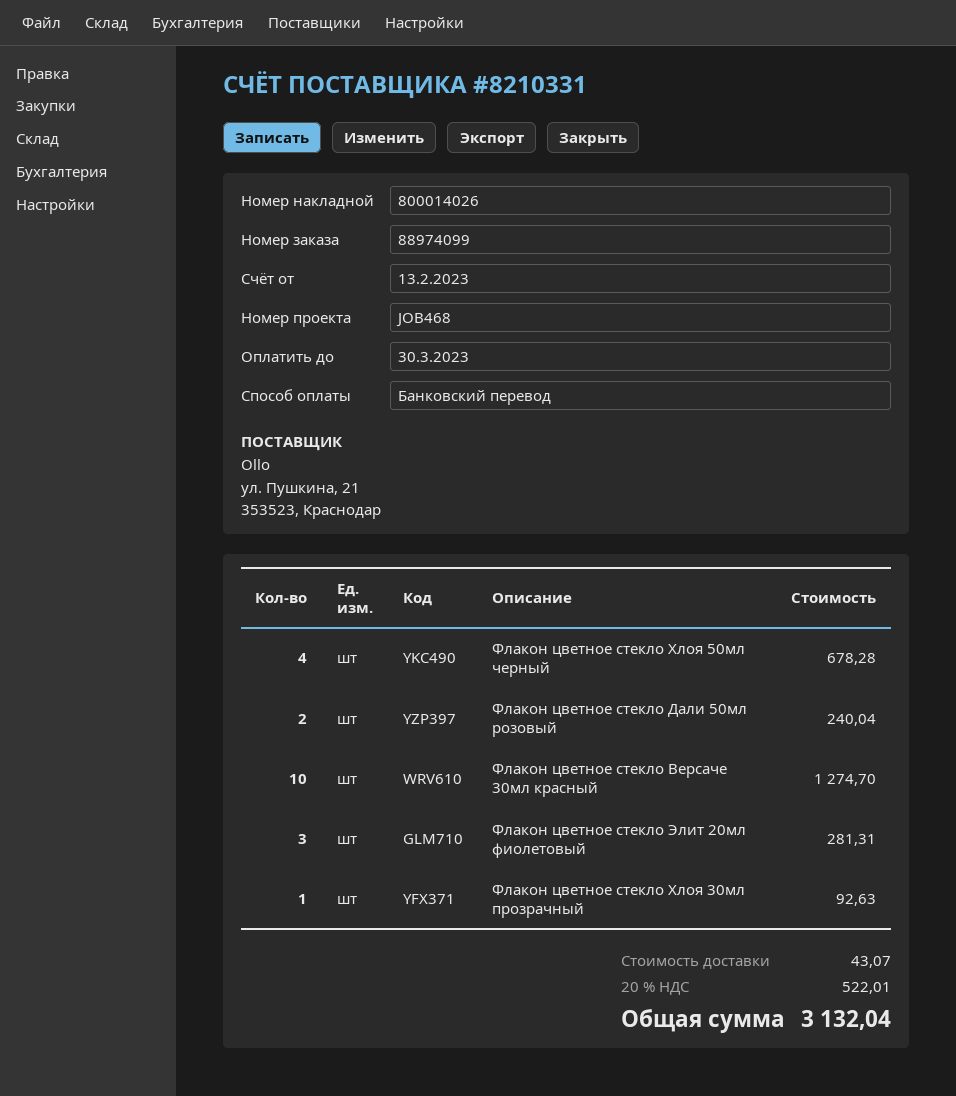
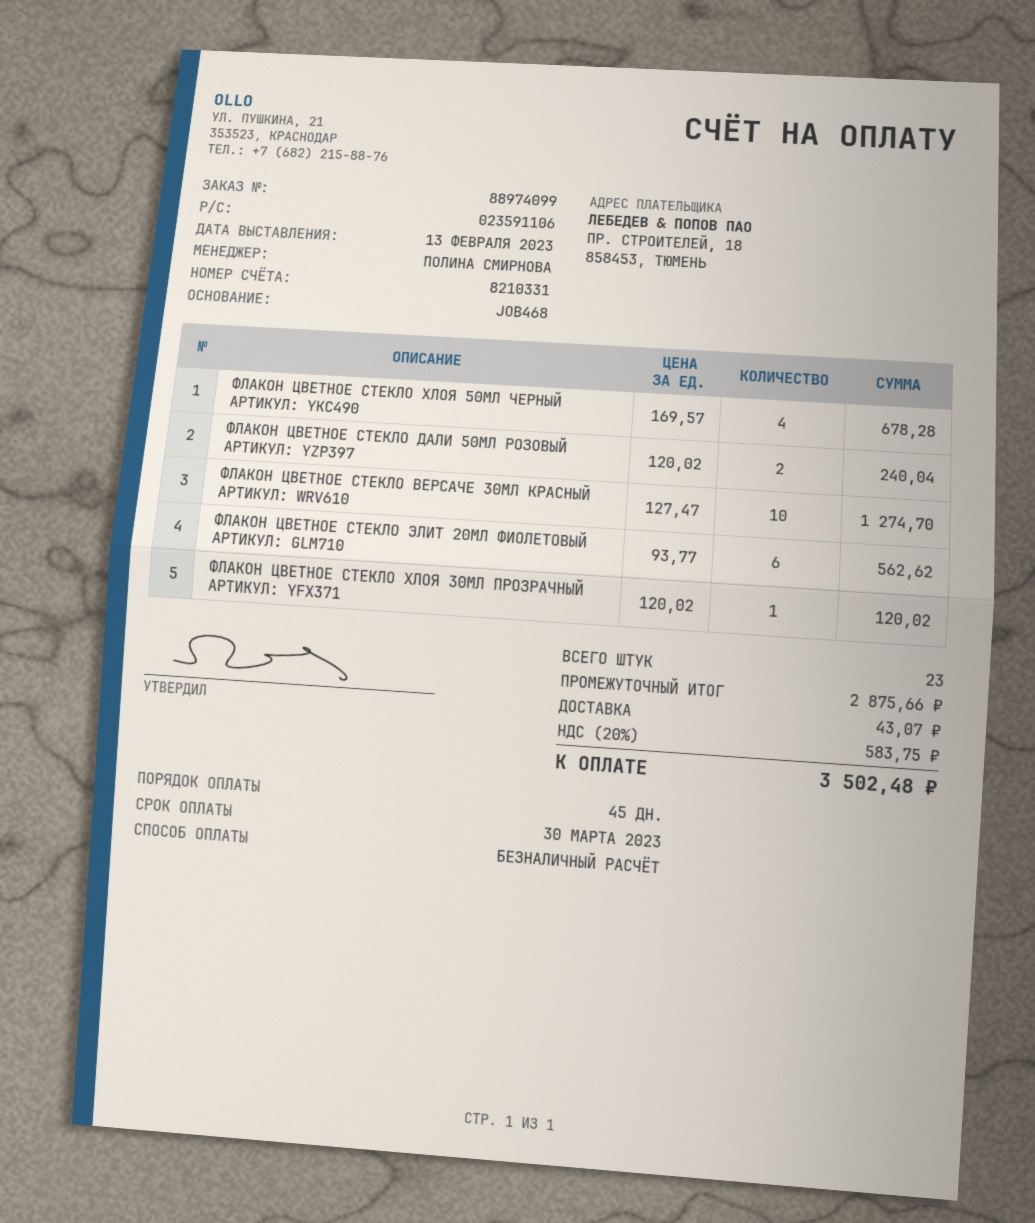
Флакон цветное стекло Элит 20мл фиолетовый: 3 for 281.31 -> 6 for 562.62
Флакон цветное стекло Хлоя 30мл прозрачный: 1 for 92.63 -> 1 for 120.02
tax: 20% = 522.01 -> 20% = 583.75
total: 3132.04 -> 3502.48

